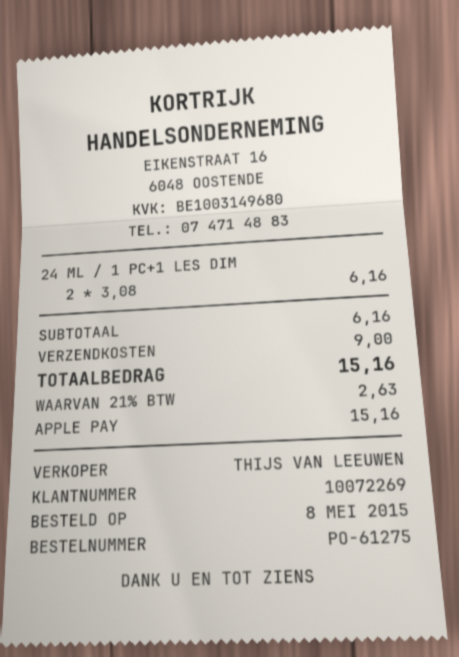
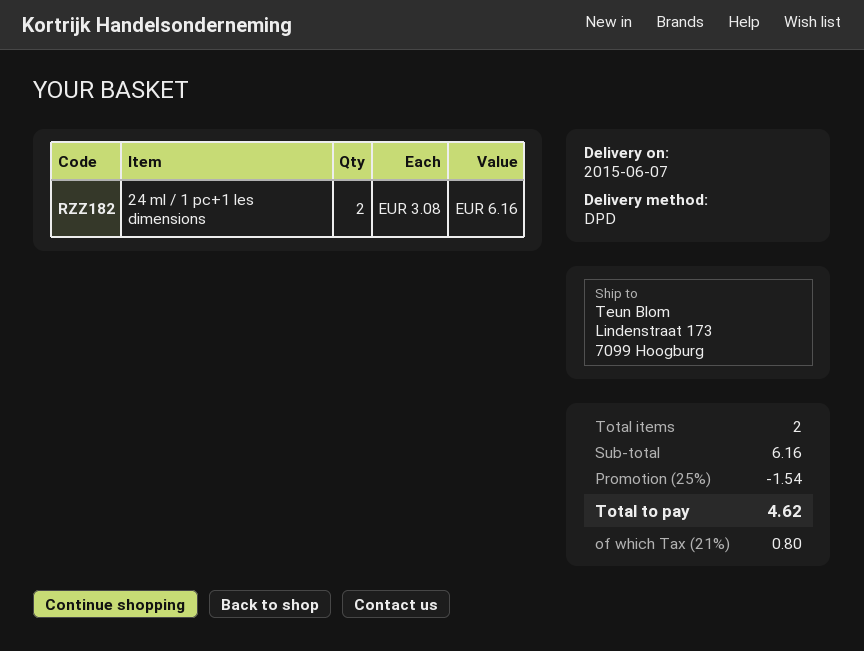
discount: none -> 25% = 1.54
shipping: 9.00 -> none
tax: 21% = 2.63 -> 21% = 0.80
total: 15.16 -> 4.62

